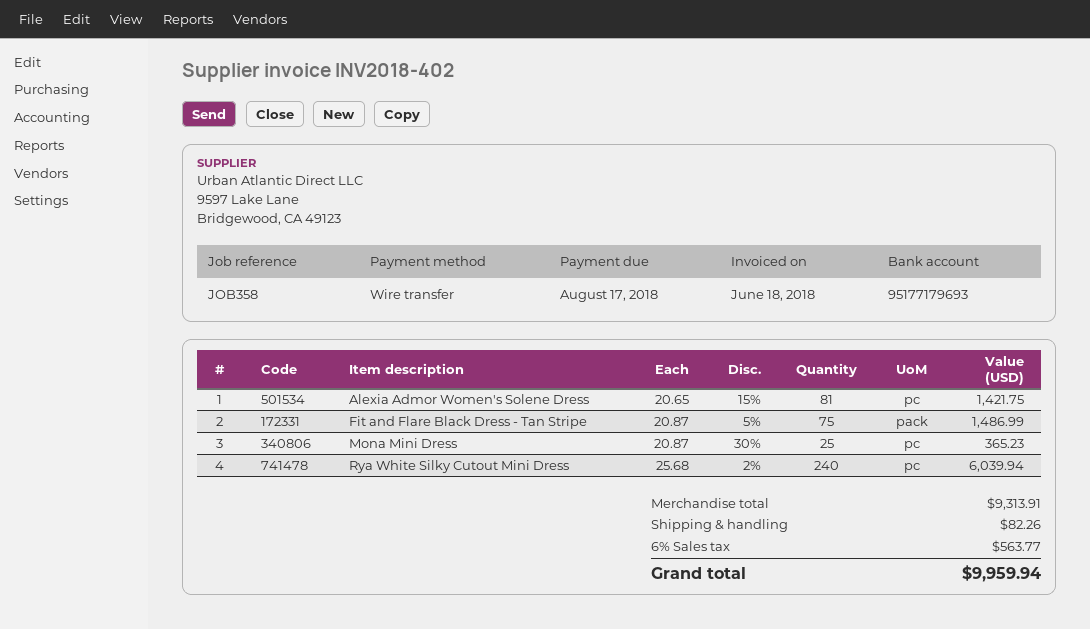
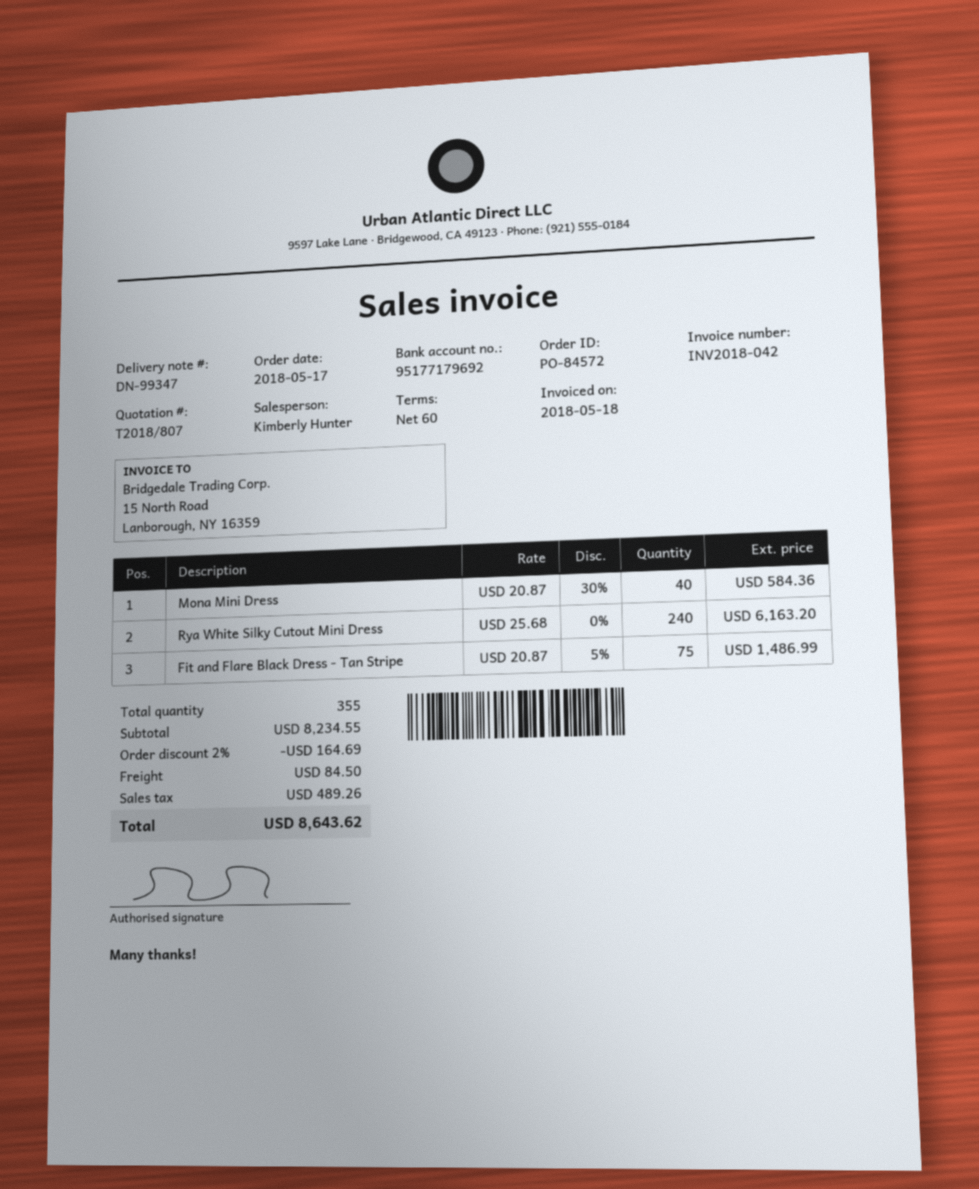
invoice number: INV2018-402 -> INV2018-042
invoice date: 2018-06-18 -> 2018-05-18
bank account: 95177179693 -> 95177179692
Alexia Admor Women's Solene Dress: 81 x 20.65 - 15% = 1421.75 -> none
Mona Mini Dress: 25 x 20.87 - 30% = 365.23 -> 40 x 20.87 - 30% = 584.36
Rya White Silky Cutout Mini Dress: 240 x 25.68 - 2% = 6039.94 -> 240 x 25.68 = 6163.20
subtotal: 9313.91 -> 8234.55
discount: none -> 2% = 164.69
shipping: 82.26 -> 84.50
tax: 563.77 -> 489.26
total: 9959.94 -> 8643.62

